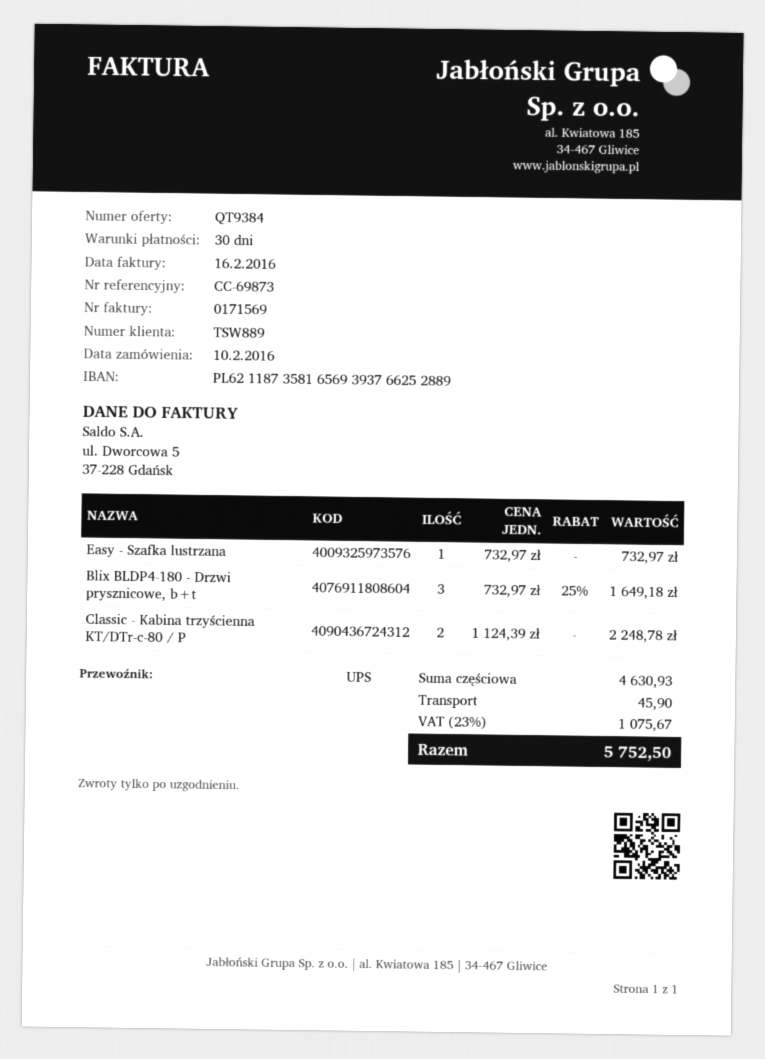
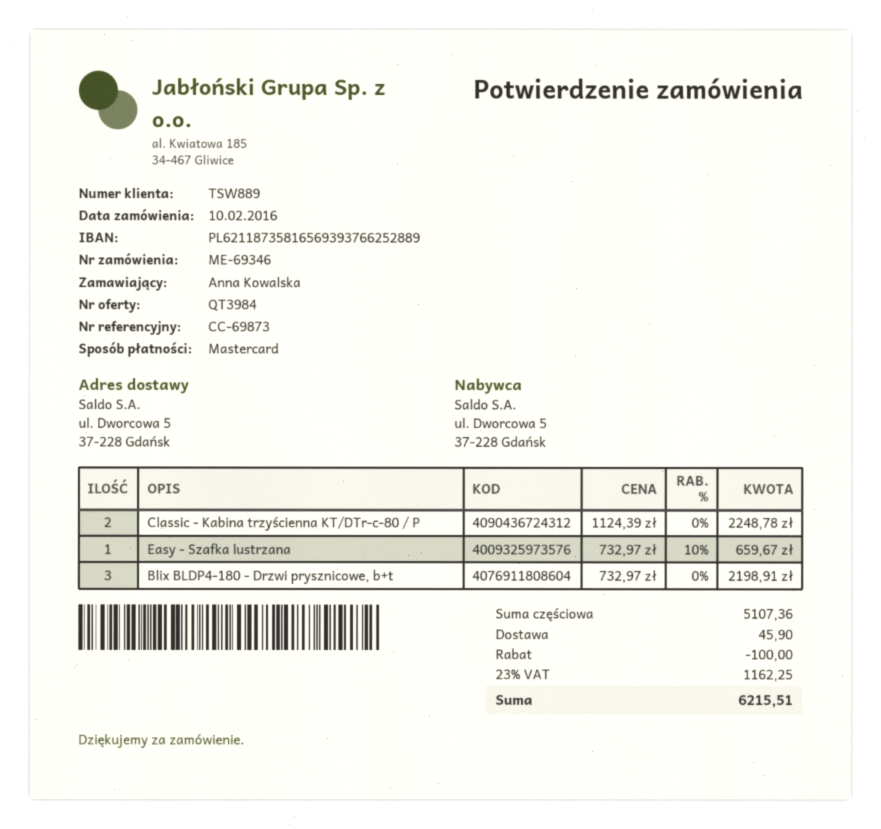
quote number: QT9384 -> QT3984
Easy - Szafka lustrzana: 1 x 732.97 = 732.97 -> 1 x 732.97 - 10% = 659.67
Blix BLDP4-180 - Drzwi prysznicowe, b+t: 3 x 732.97 - 25% = 1649.18 -> 3 x 732.97 = 2198.91
subtotal: 4630.93 -> 5107.36
discount: none -> 100.00
tax: 23% = 1075.67 -> 23% = 1162.25
total: 5752.50 -> 6215.51

